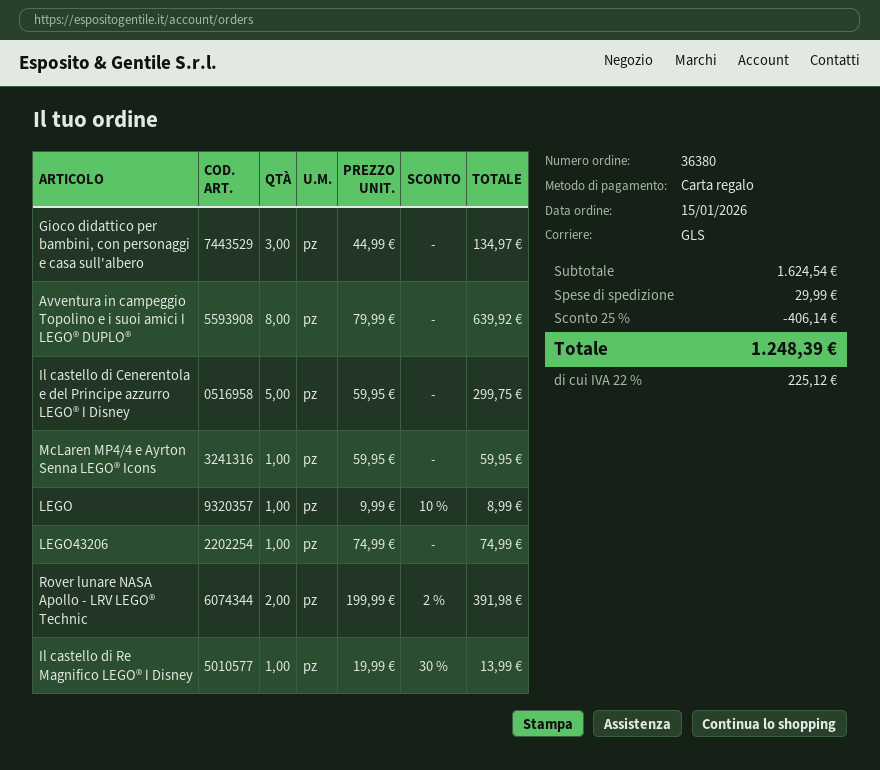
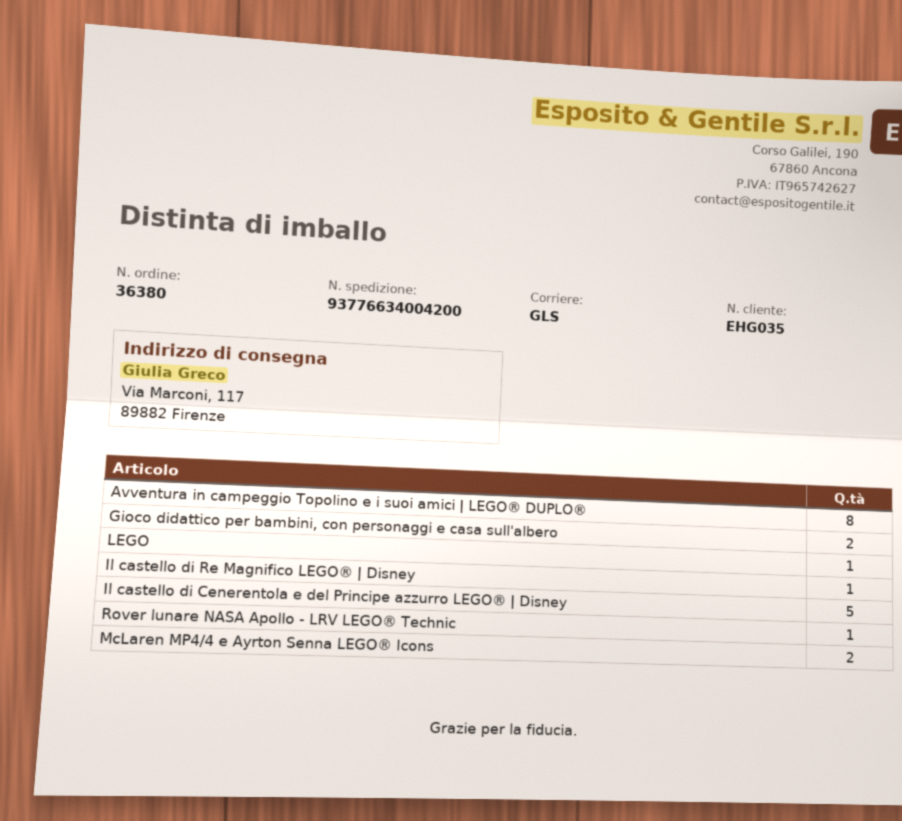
Gioco didattico per bambini, con personaggi e casa sull'albero: 3 -> 2
McLaren MP4/4 e Ayrton Senna LEGO® Icons: 1 -> 2
LEGO43206: 1 -> none
Rover lunare NASA Apollo - LRV LEGO® Technic: 2 -> 1

